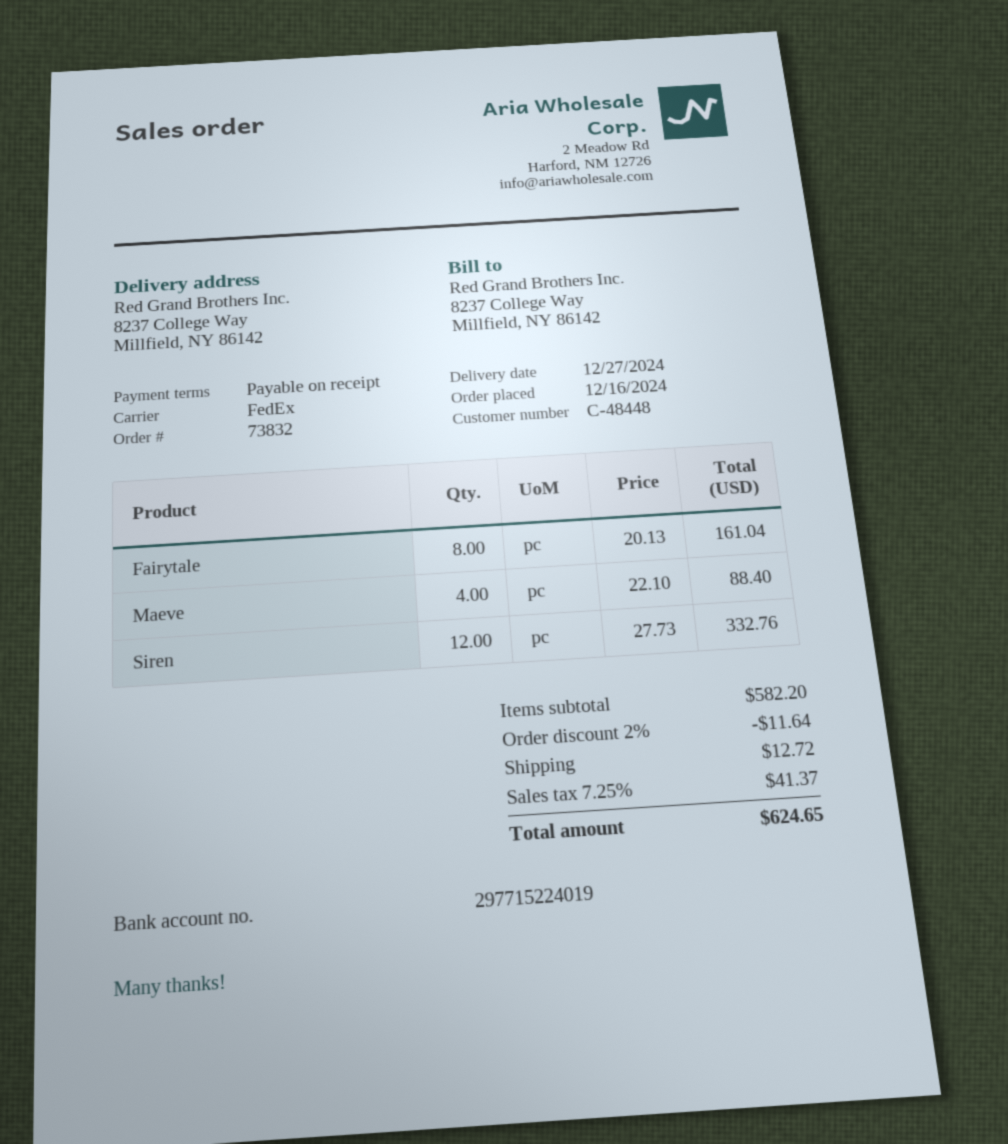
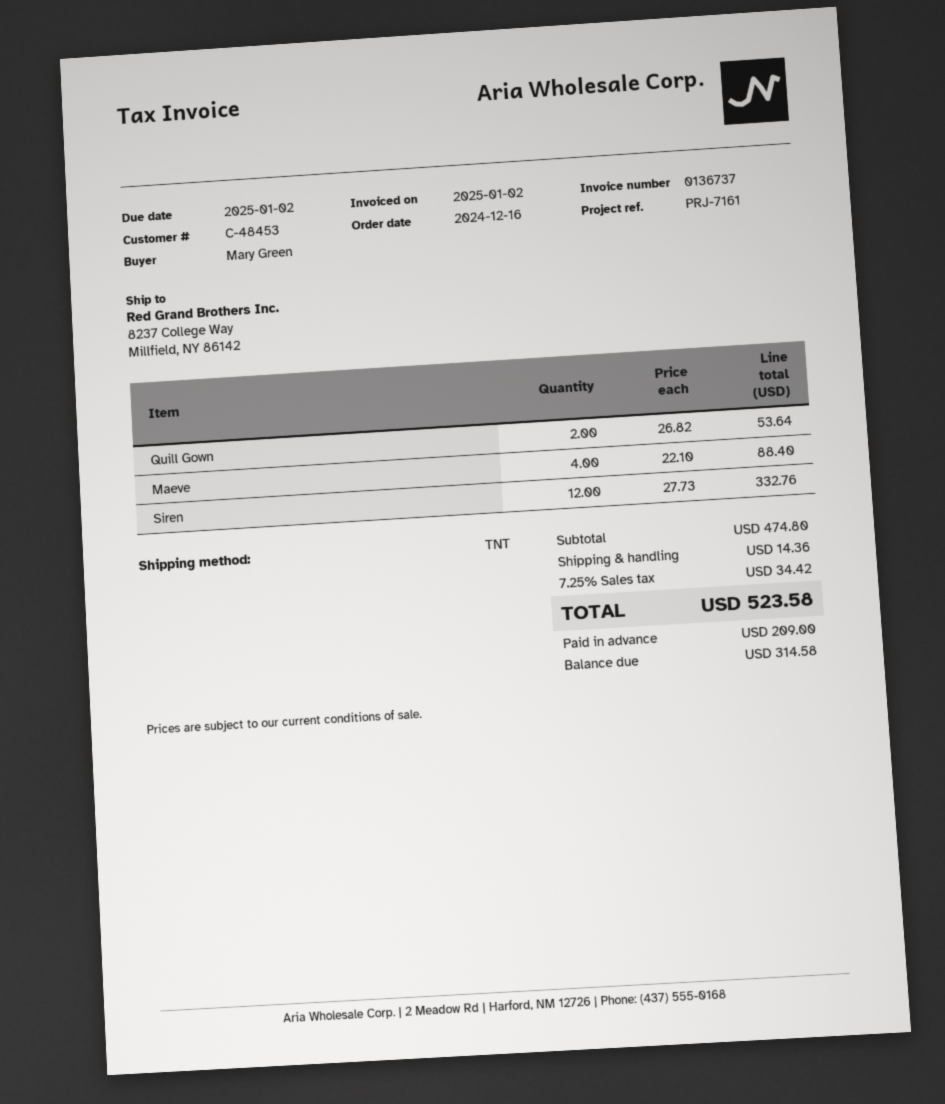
customer number: C-48448 -> C-48453
shipping method: FedEx -> TNT
Fairytale: 8 x 20.13 = 161.04 -> none
Quill Gown: none -> 2 x 26.82 = 53.64
subtotal: 582.20 -> 474.80
discount: 2% = 11.64 -> none
shipping: 12.72 -> 14.36
tax: 7.25% = 41.37 -> 7.25% = 34.42
total: 624.65 -> 523.58

